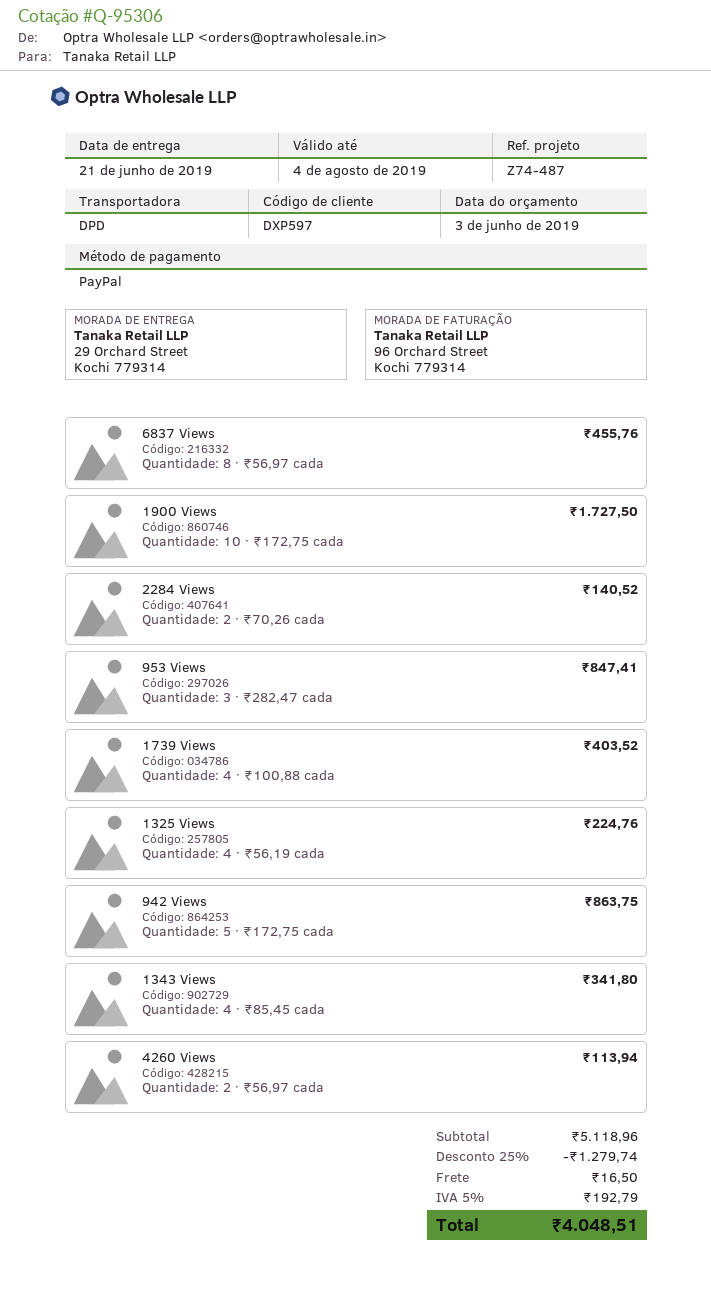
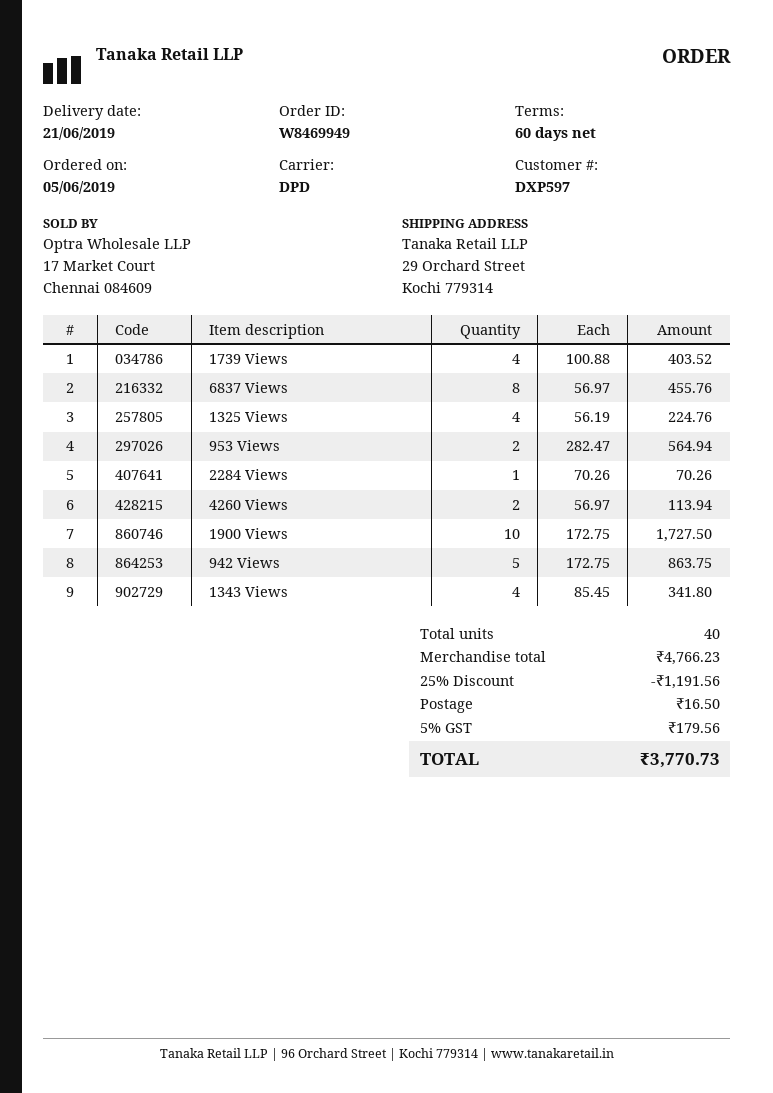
2284 Views: 2 x 70.26 = 140.52 -> 1 x 70.26 = 70.26
953 Views: 3 x 282.47 = 847.41 -> 2 x 282.47 = 564.94
subtotal: 5118.96 -> 4766.23
discount: 25% = 1279.74 -> 25% = 1191.56
tax: 5% = 192.79 -> 5% = 179.56
total: 4048.51 -> 3770.73

